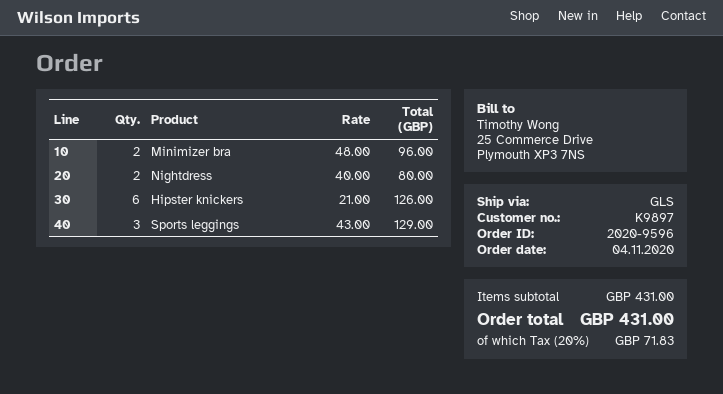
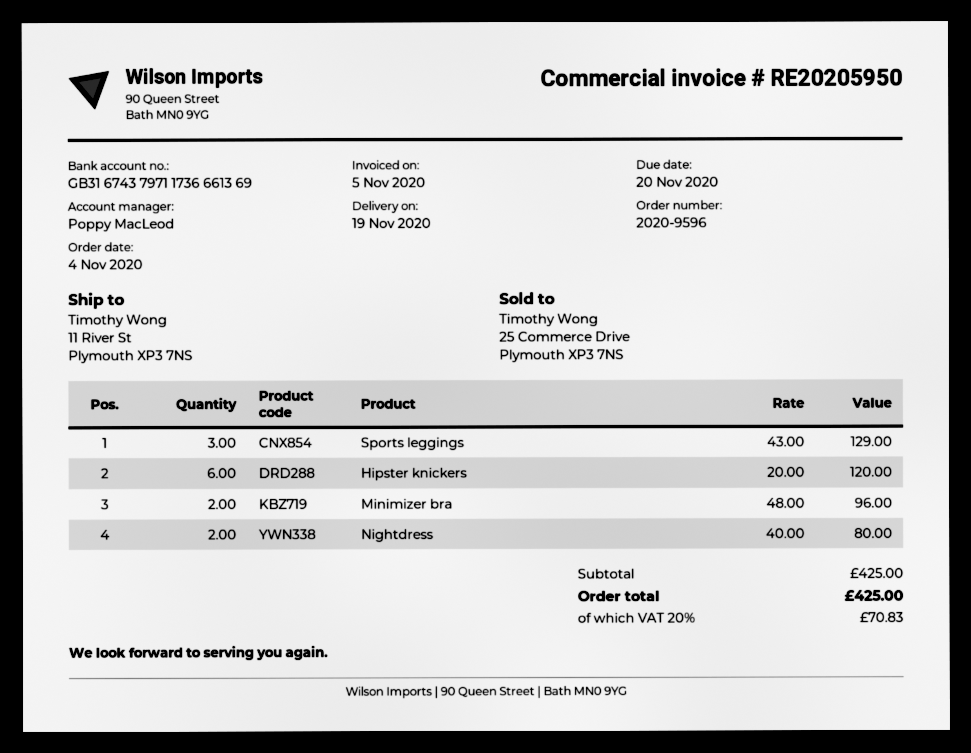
Hipster knickers: 6 x 21.00 = 126.00 -> 6 x 20.00 = 120.00
subtotal: 431.00 -> 425.00
tax: 20% = 71.83 -> 20% = 70.83
total: 431.00 -> 425.00

